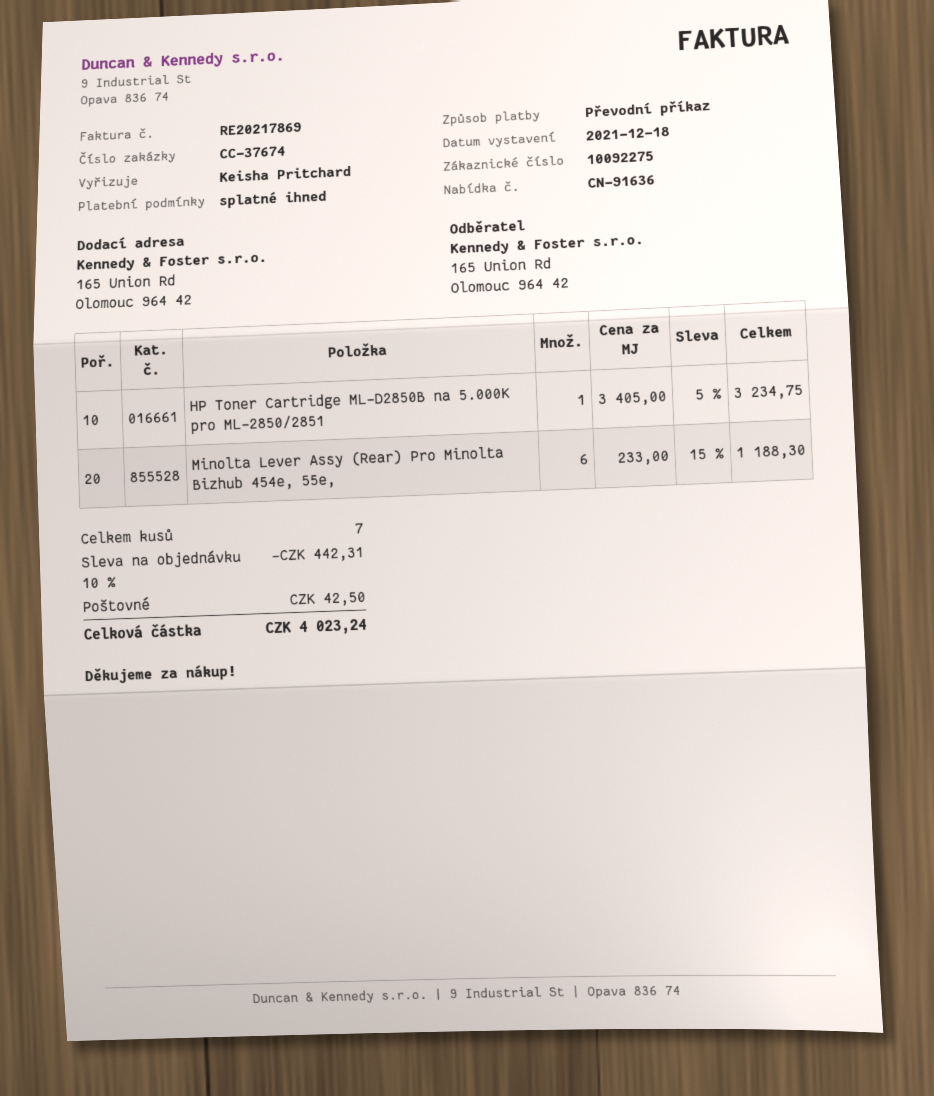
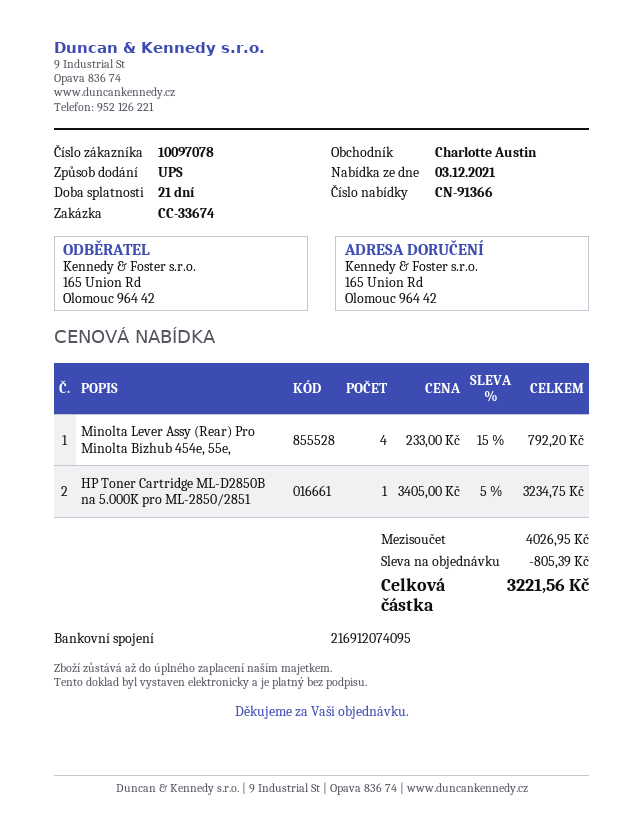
quote number: CN-91636 -> CN-91366
payment terms: on receipt -> 21 days
customer number: 10092275 -> 10097078
reference: CC-37674 -> CC-33674
sales rep: Keisha Pritchard -> Charlotte Austin
Minolta Lever Assy (Rear) Pro Minolta Bizhub 454e, 55e,: 6 x 233.00 - 15% = 1188.30 -> 4 x 233.00 - 15% = 792.20
discount: 442.31 -> 805.39
shipping: 42.50 -> none
total: 4023.24 -> 3221.56

